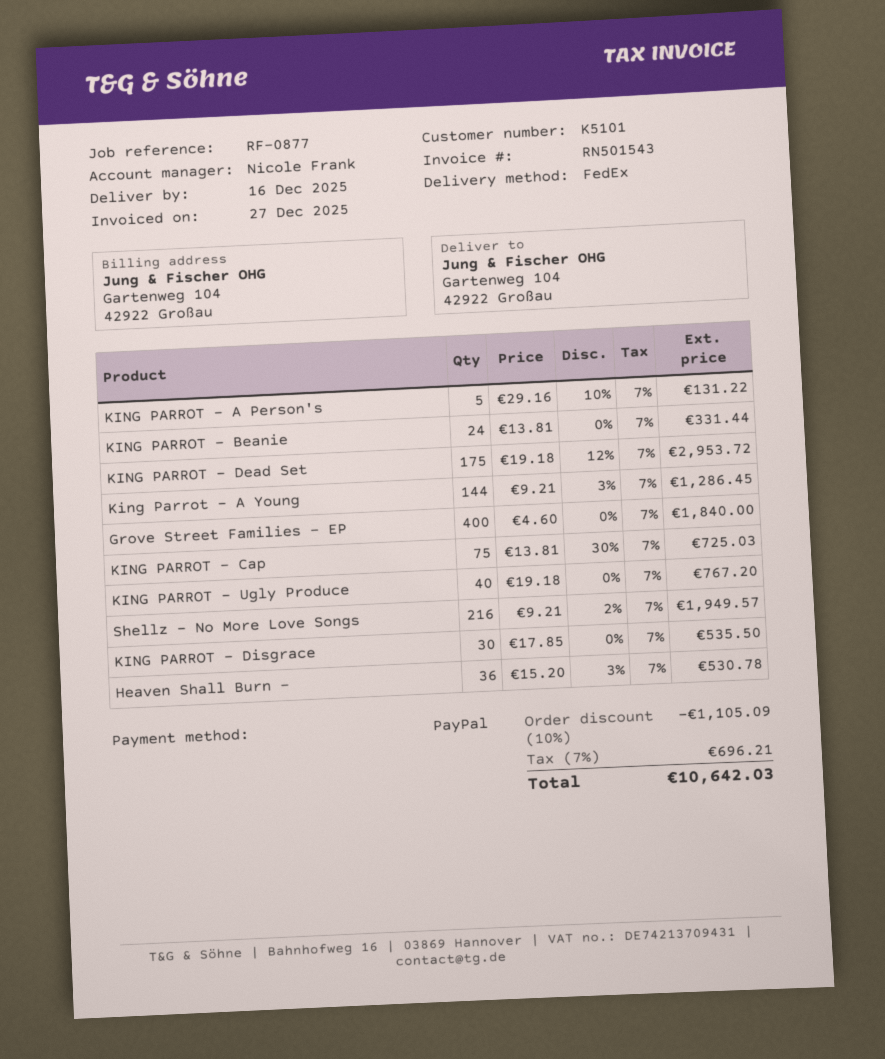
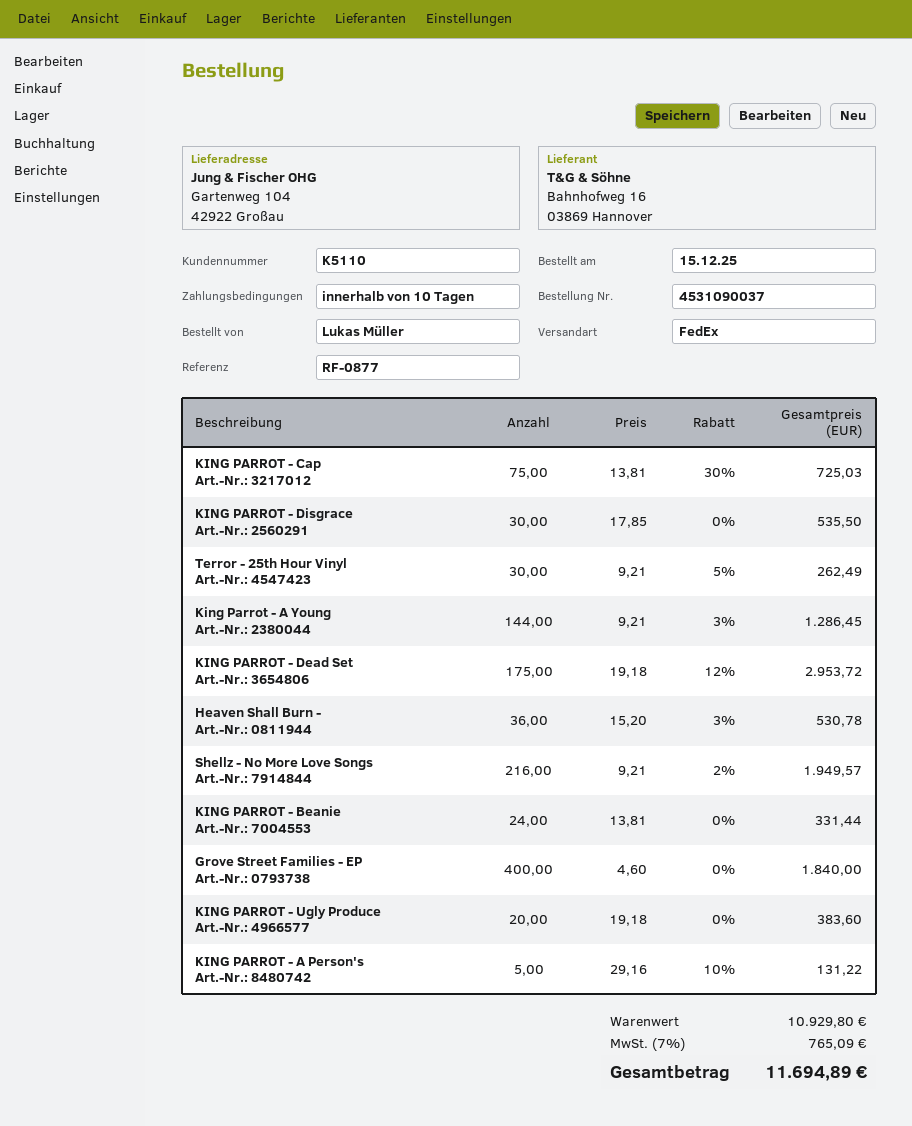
customer number: K5101 -> K5110
KING PARROT - Ugly Produce: 40 x 19.18 = 767.20 -> 20 x 19.18 = 383.60
Terror - 25th Hour Vinyl: none -> 30 x 9.21 - 5% = 262.49
discount: 10% = 1105.09 -> none
tax: 7% = 696.21 -> 7% = 765.09
total: 10642.03 -> 11694.89

